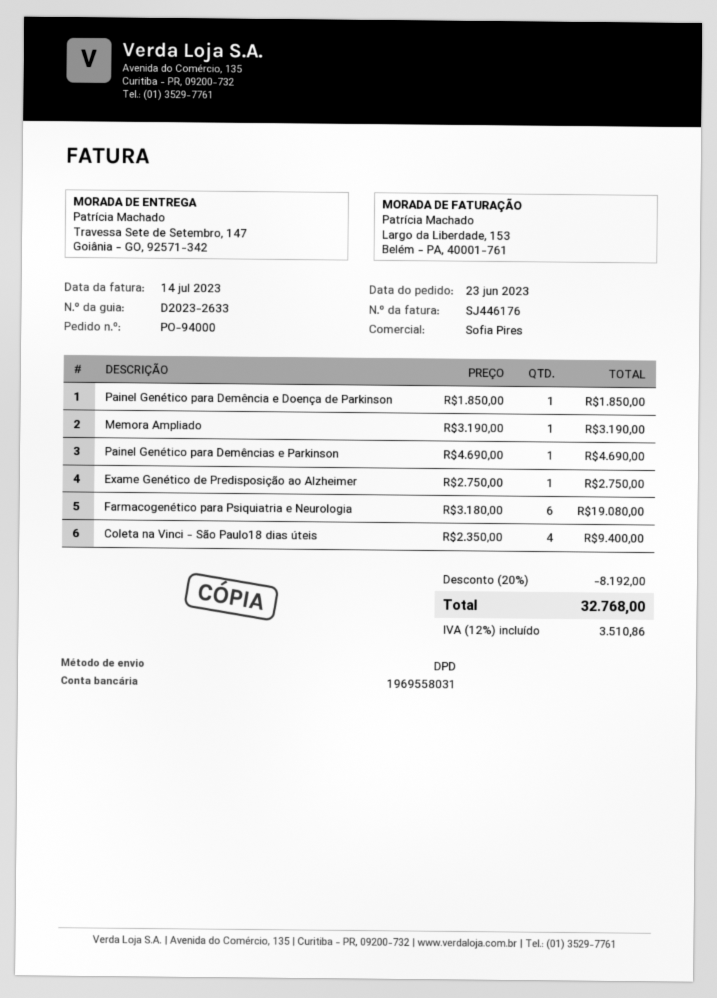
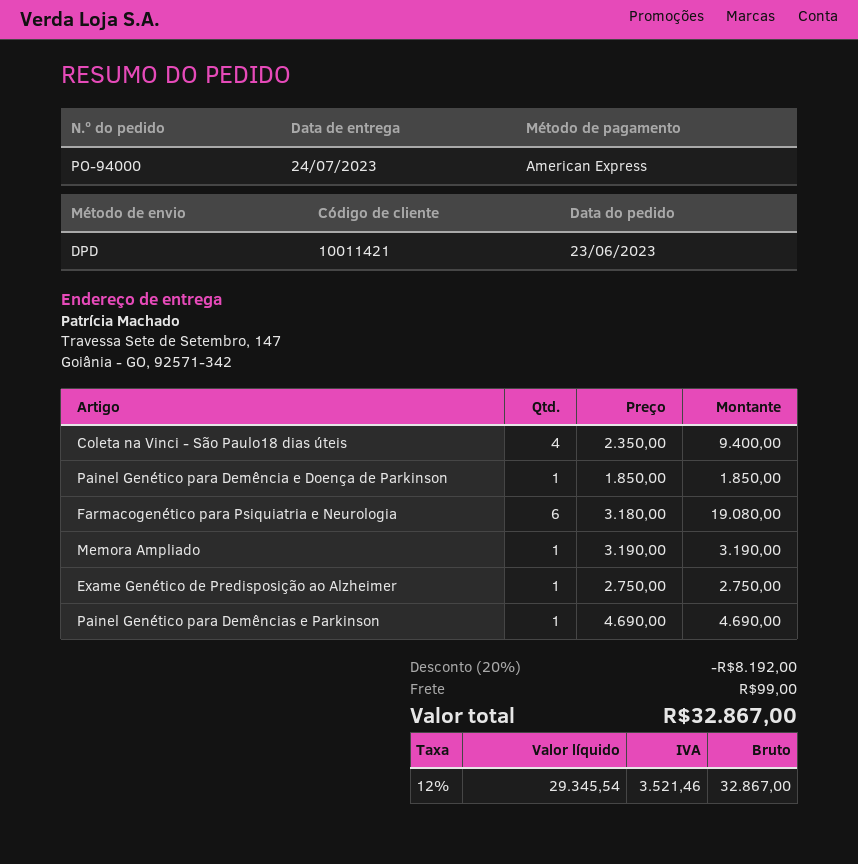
shipping: none -> 99.00
tax: 12% = 3510.86 -> 12% = 3521.46
total: 32768.00 -> 32867.00

